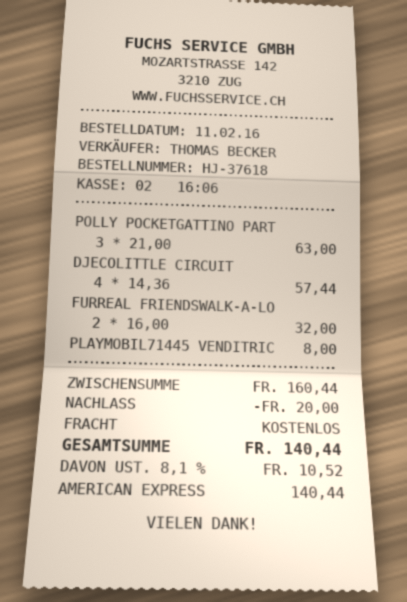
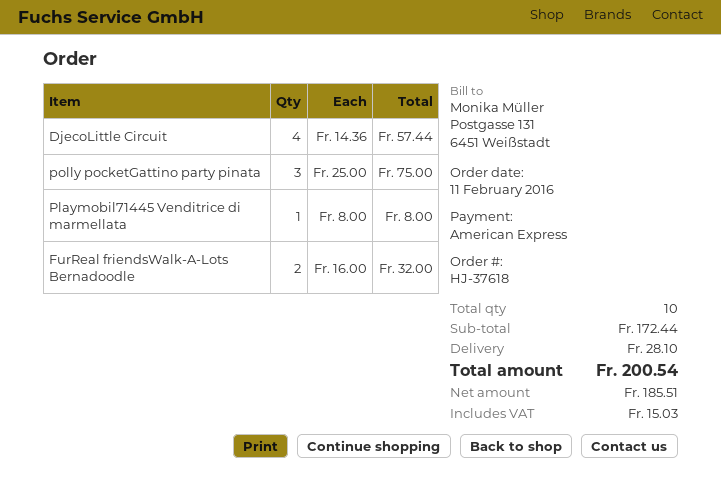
POLLY POCKETGATTINO PART: 3 x 21.00 = 63.00 -> 3 x 25.00 = 75.00
subtotal: 160.44 -> 172.44
discount: 20.00 -> none
shipping: 0.00 -> 28.10
tax: 10.52 -> 15.03
total: 140.44 -> 200.54

